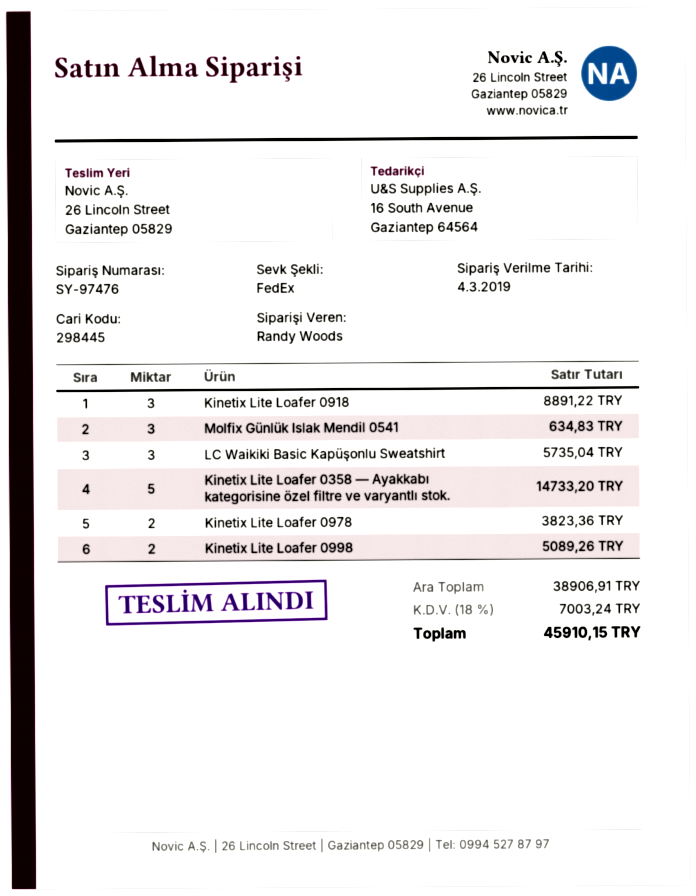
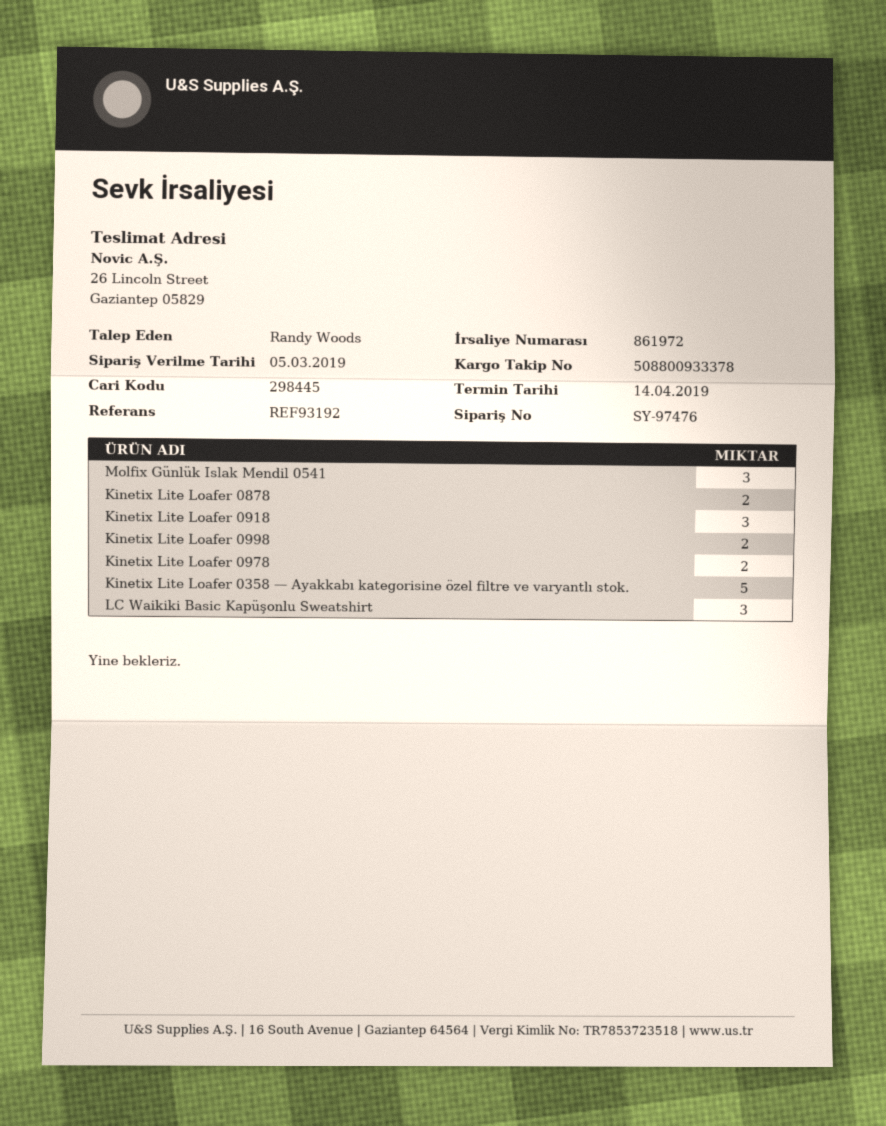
order date: 2019-03-04 -> 2019-03-05
Kinetix Lite Loafer 0878: none -> 2

